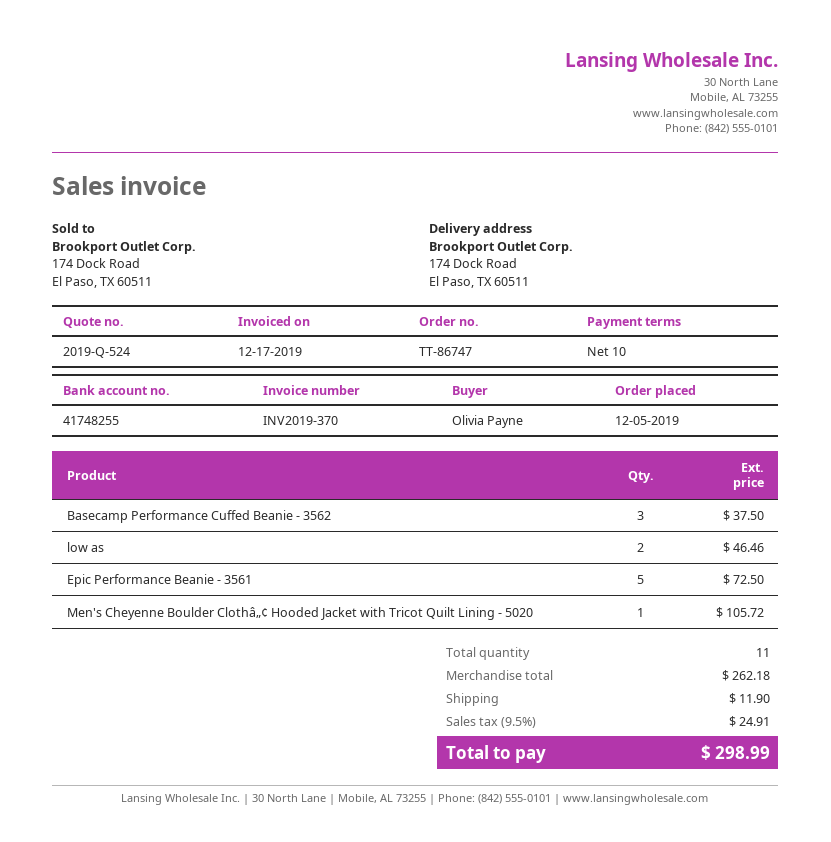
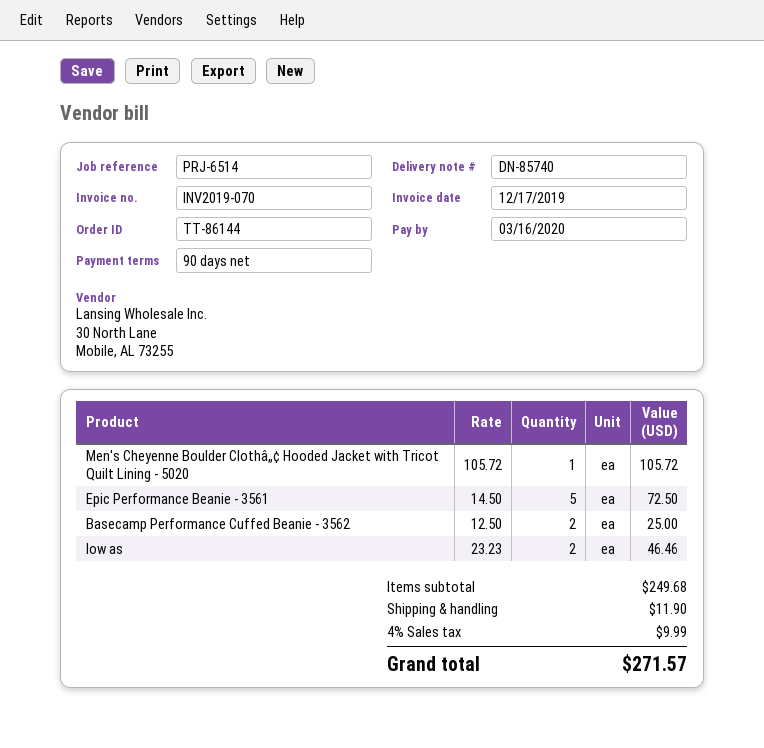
order number: TT-86747 -> TT-86144
invoice number: INV2019-370 -> INV2019-070
payment terms: 10 days -> 90 days
Basecamp Performance Cuffed Beanie - 3562: 3 for 37.50 -> 2 for 25.00
subtotal: 262.18 -> 249.68
tax: 9.5% = 24.91 -> 4% = 9.99
total: 298.99 -> 271.57

